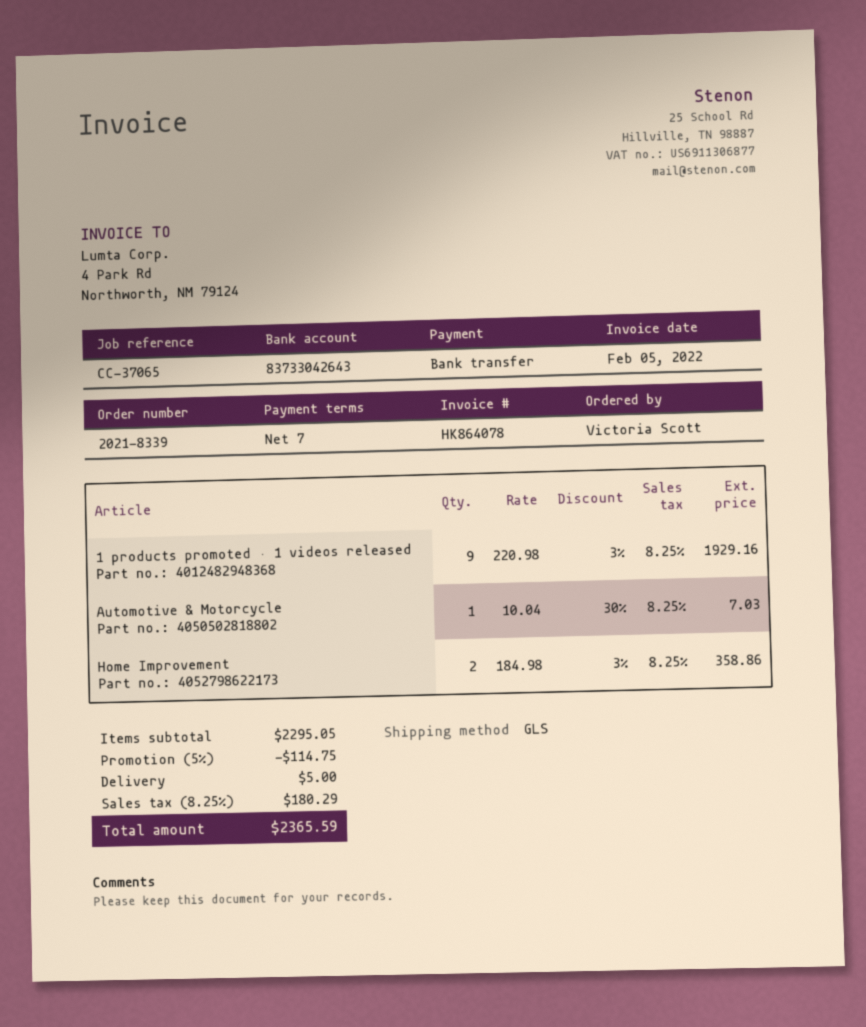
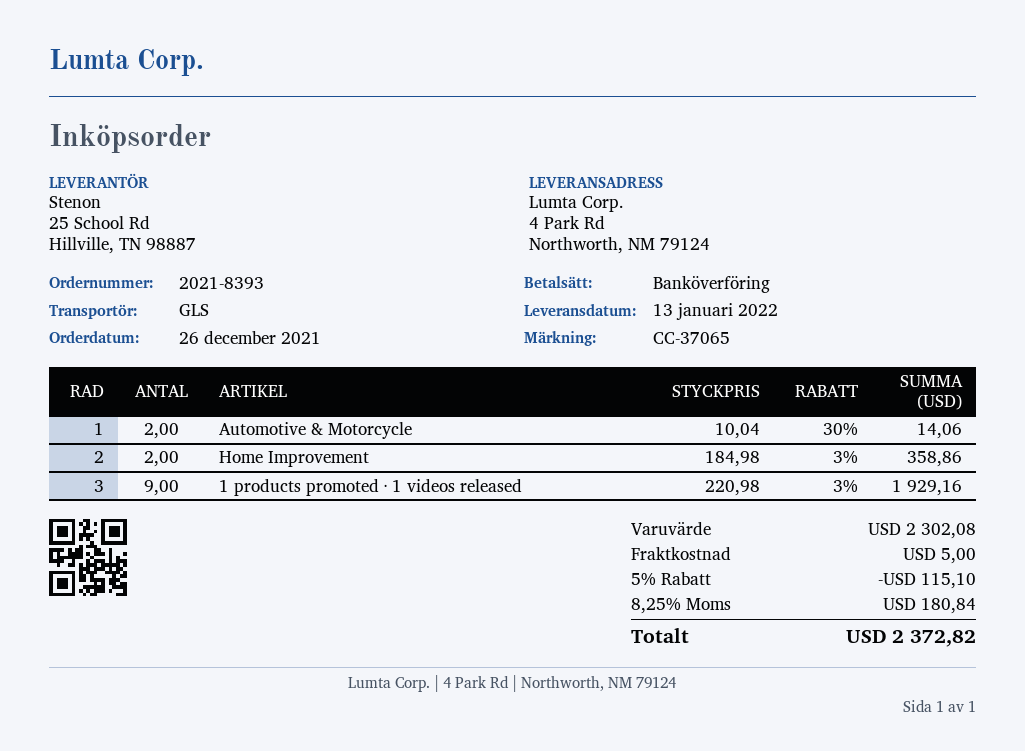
order number: 2021-8339 -> 2021-8393
Automotive & Motorcycle: 1 x 10.04 - 30% = 7.03 -> 2 x 10.04 - 30% = 14.06
subtotal: 2295.05 -> 2302.08
discount: 5% = 114.75 -> 5% = 115.10
tax: 8.25% = 180.29 -> 8.25% = 180.84
total: 2365.59 -> 2372.82

